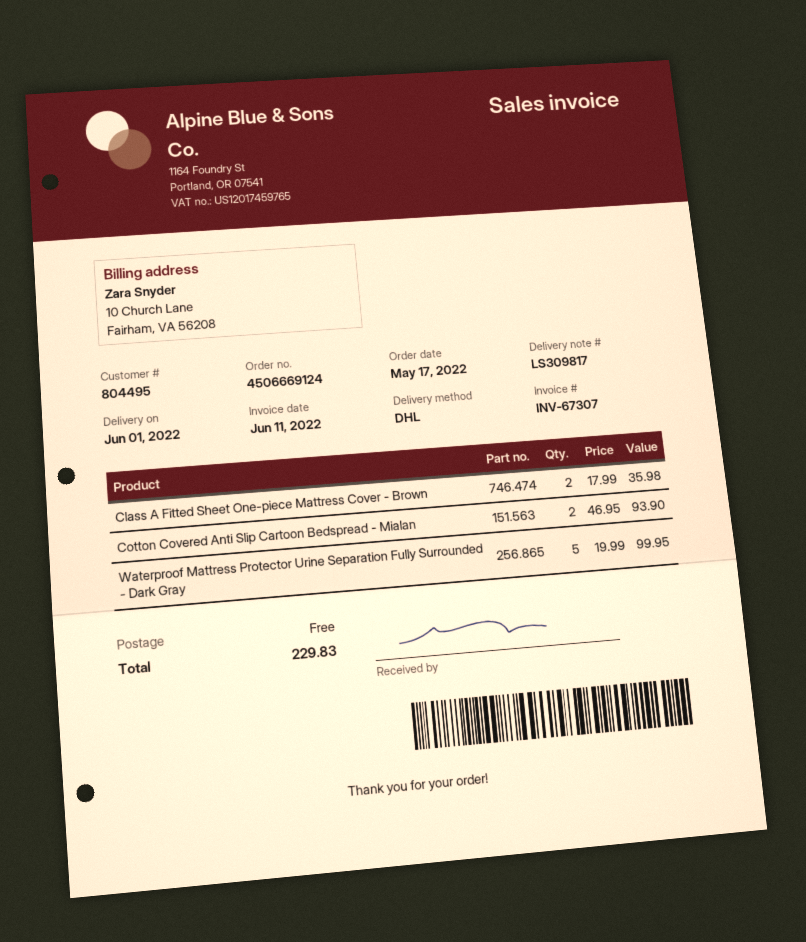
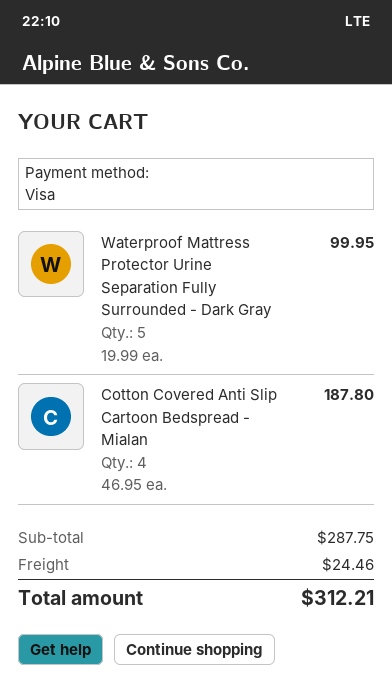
Class A Fitted Sheet One-piece Mattress Cover - Brown: 2 x 17.99 = 35.98 -> none
Cotton Covered Anti Slip Cartoon Bedspread - Mialan: 2 x 46.95 = 93.90 -> 4 x 46.95 = 187.80
shipping: 0.00 -> 24.46
total: 229.83 -> 312.21

